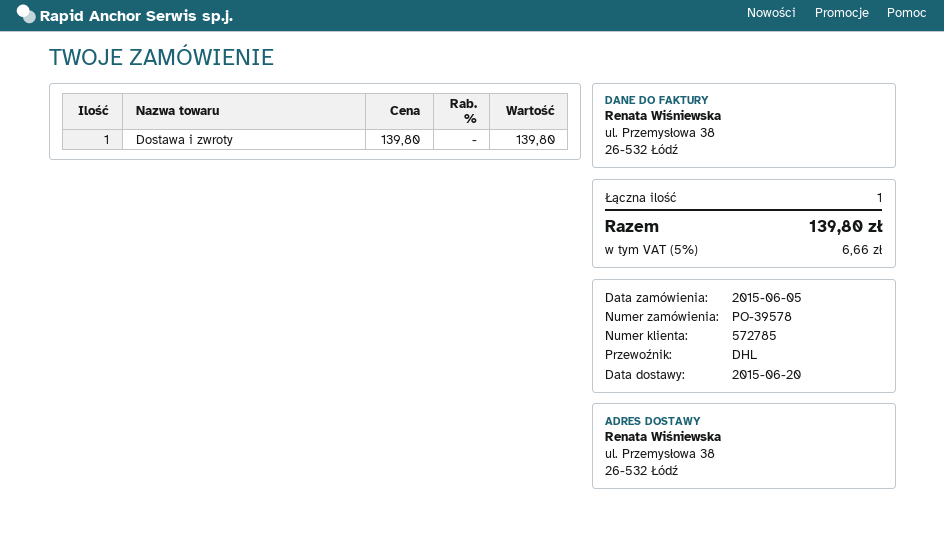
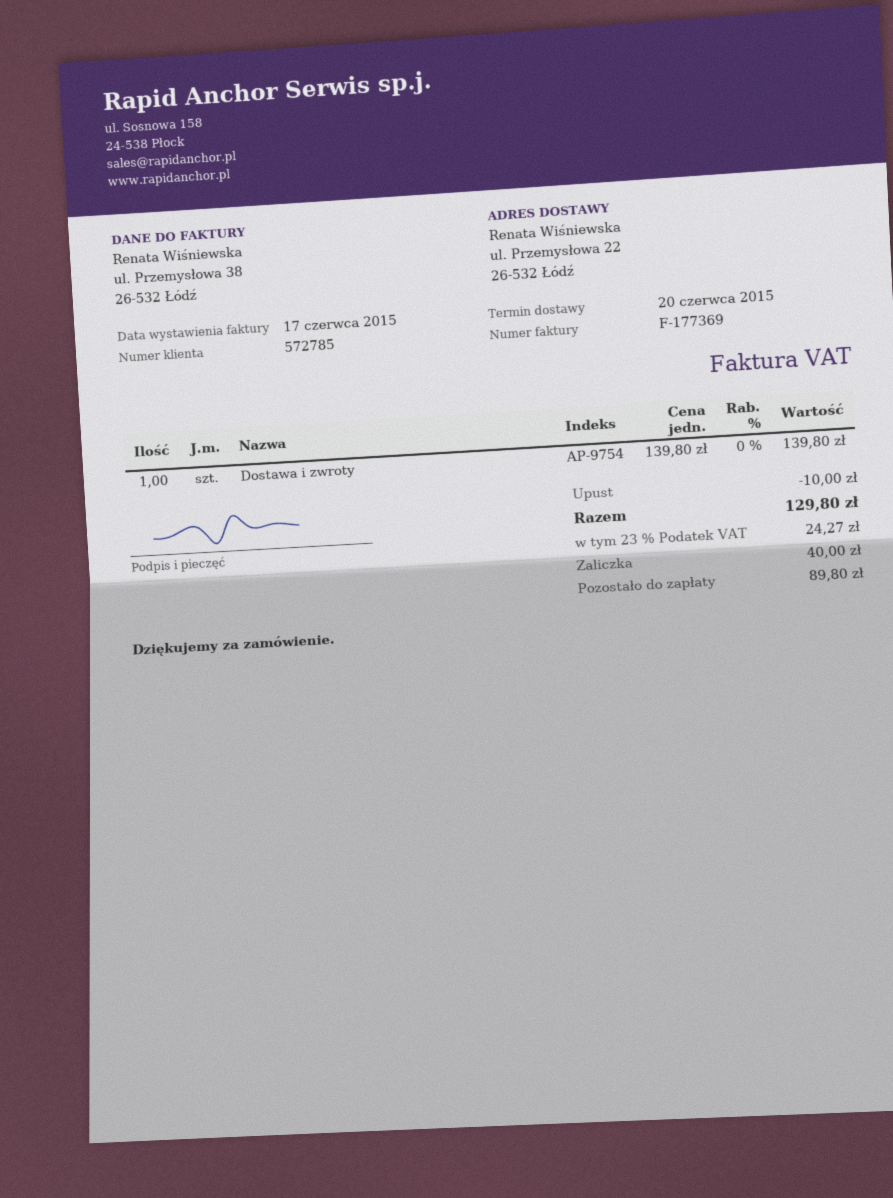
ship to: ul. Przemysłowa 38, 26-532 Łódź -> ul. Przemysłowa 22, 26-532 Łódź
discount: none -> 10.00
tax: 5% = 6.66 -> 23% = 24.27
total: 139.80 -> 129.80

